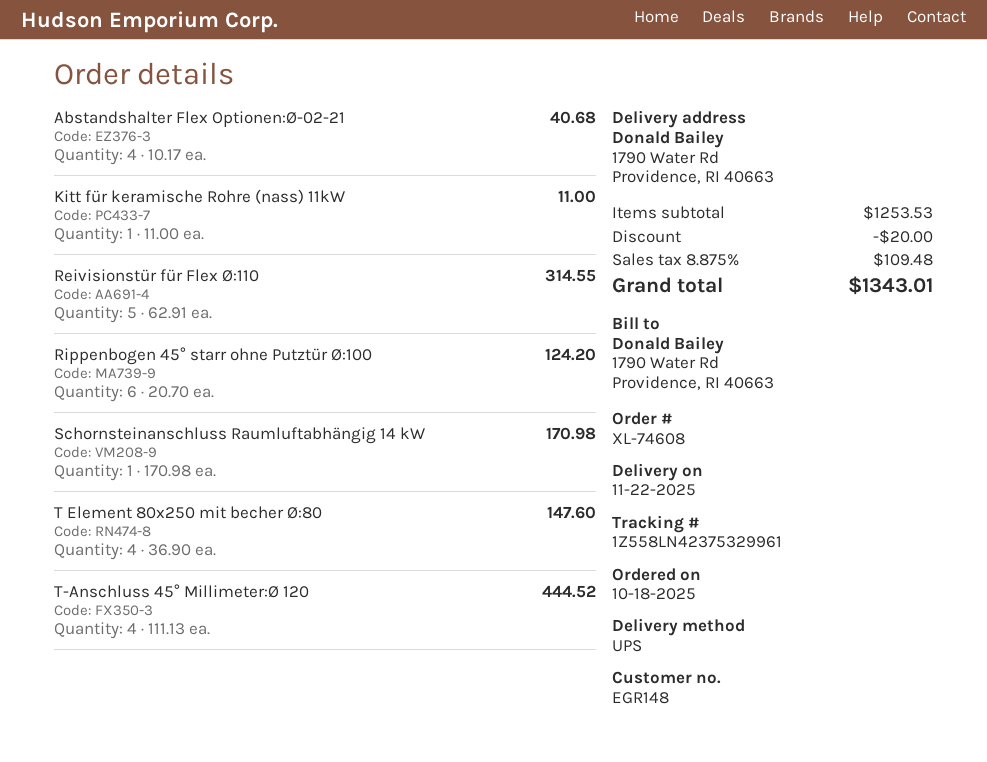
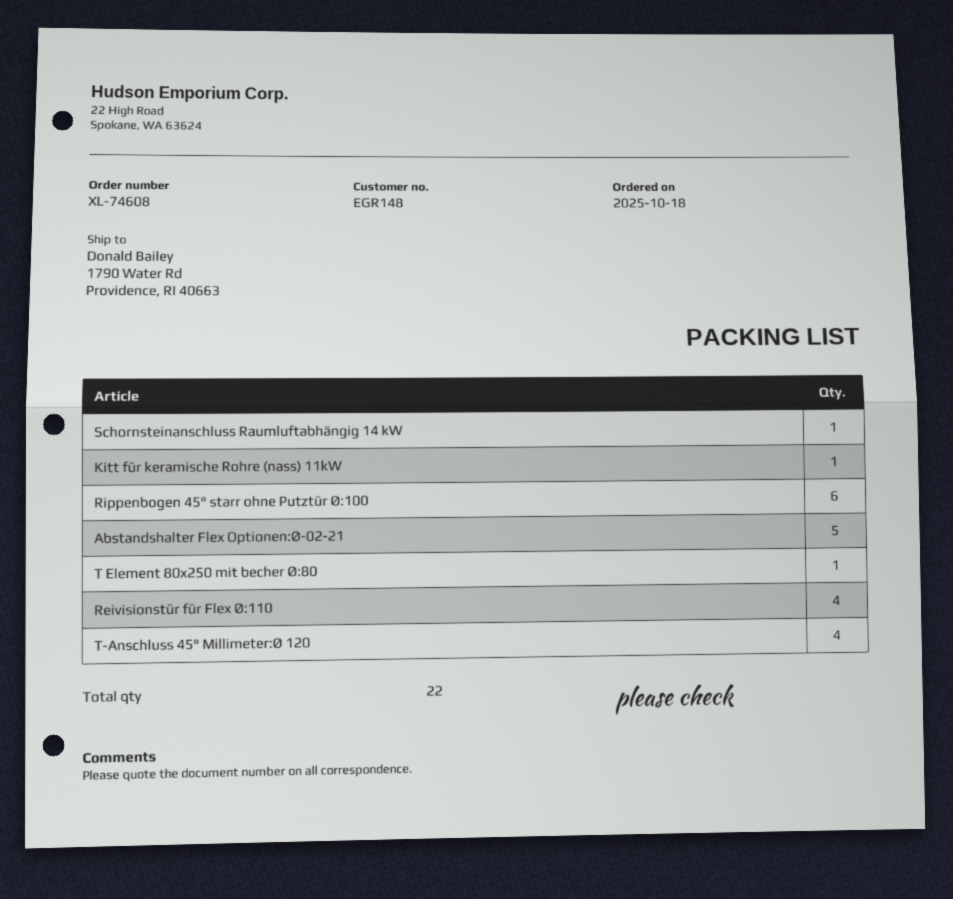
Abstandshalter Flex Optionen:Ø-02-21: 4 -> 5
Reivisionstür für Flex Ø:110: 5 -> 4
T Element 80x250 mit becher Ø:80: 4 -> 1

